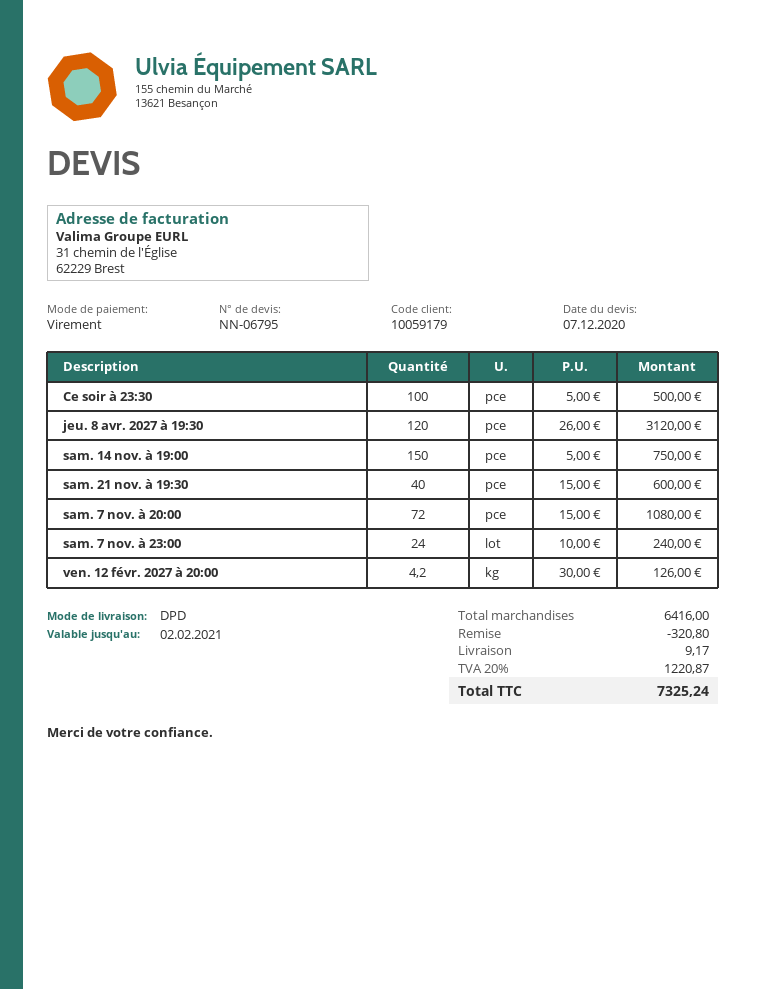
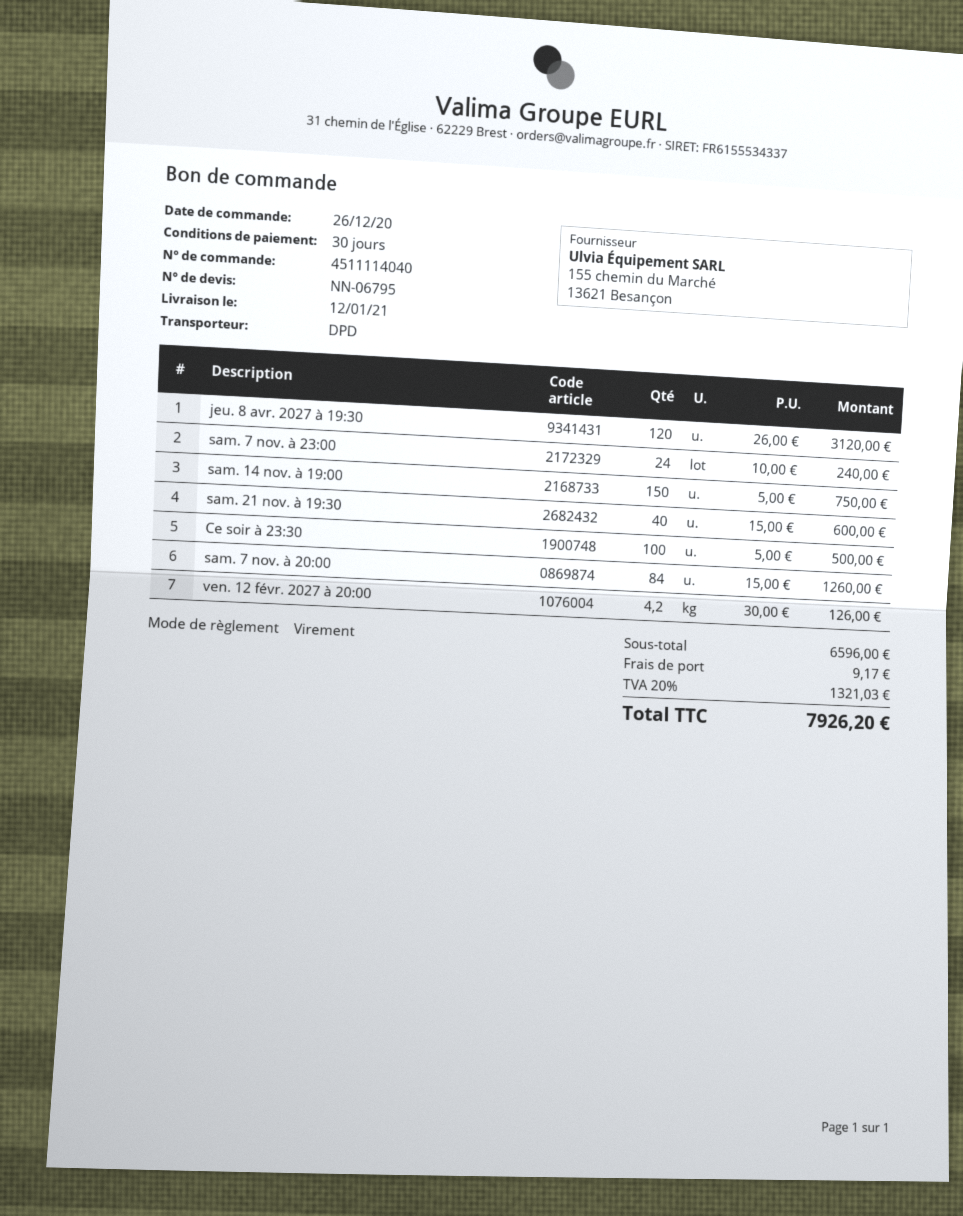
sam. 7 nov. à 20:00: 72 x 15.00 = 1080.00 -> 84 x 15.00 = 1260.00
subtotal: 6416.00 -> 6596.00
discount: 320.80 -> none
tax: 20% = 1220.87 -> 20% = 1321.03
total: 7325.24 -> 7926.20

